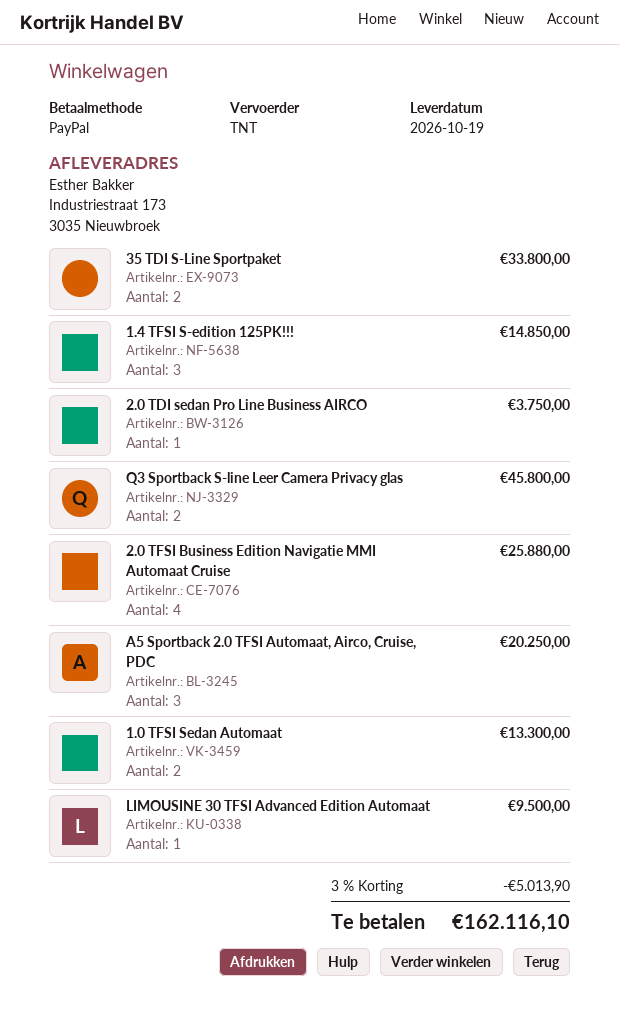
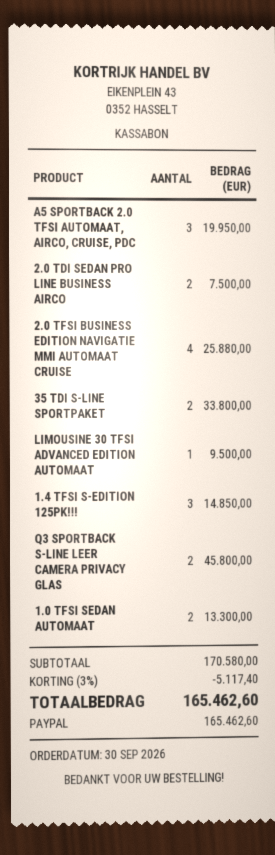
2.0 TDI sedan Pro Line Business AIRCO: 1 for 3750.00 -> 2 for 7500.00
A5 Sportback 2.0 TFSI Automaat, Airco, Cruise, PDC: 3 for 20250.00 -> 3 for 19950.00
discount: 3% = 5013.90 -> 3% = 5117.40
total: 162116.10 -> 165462.60

